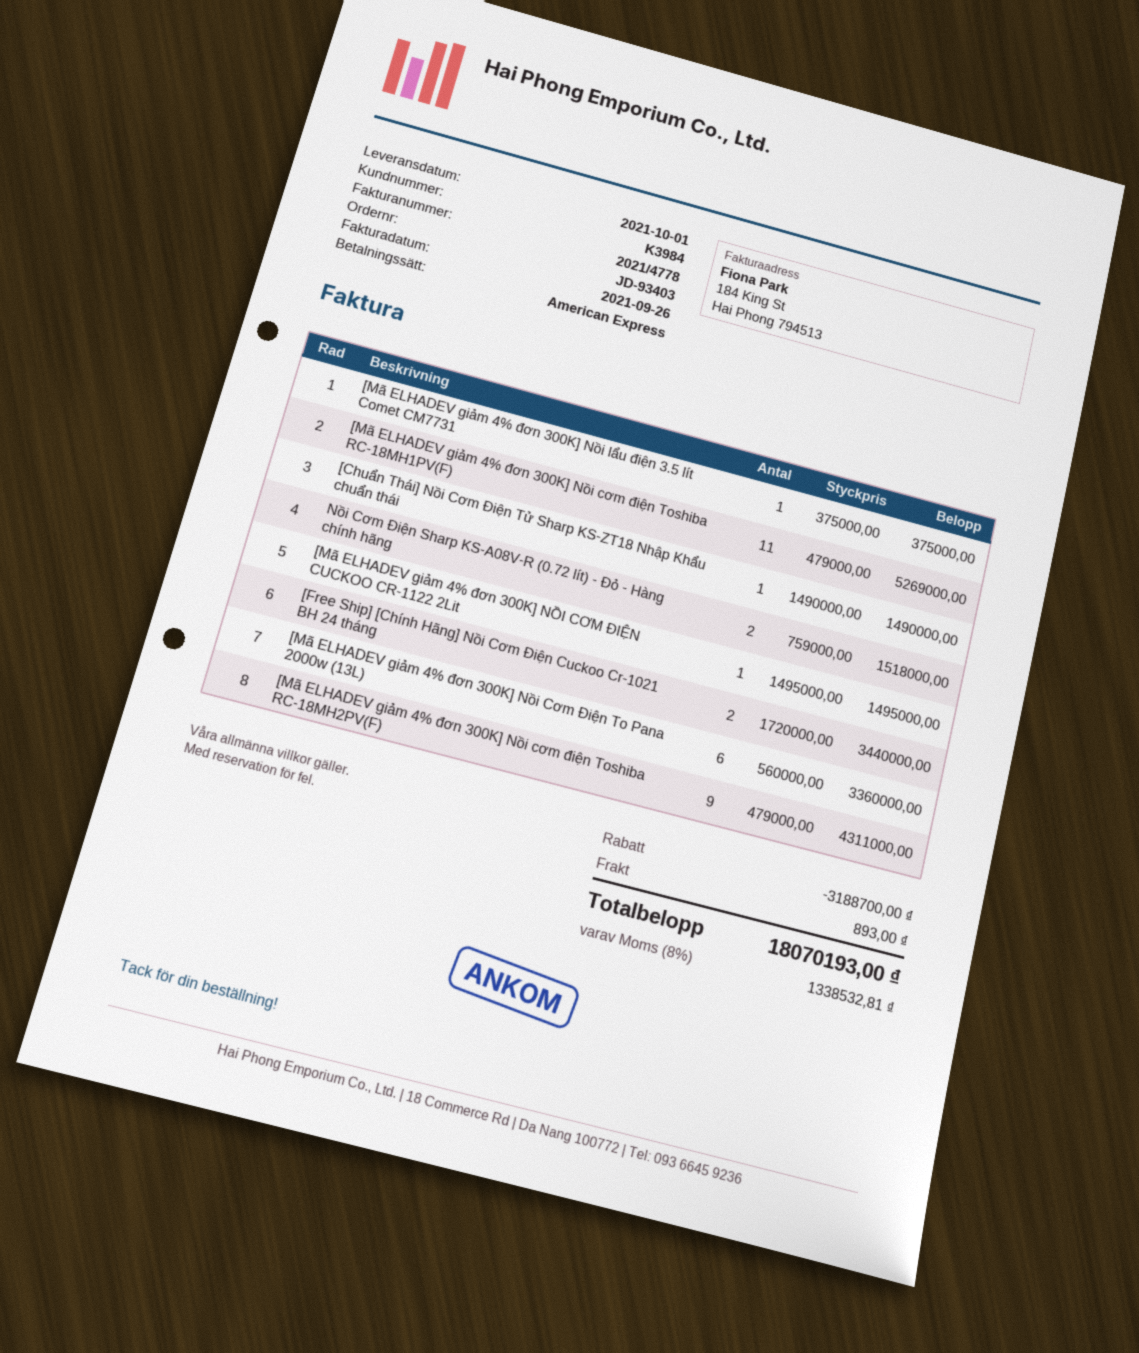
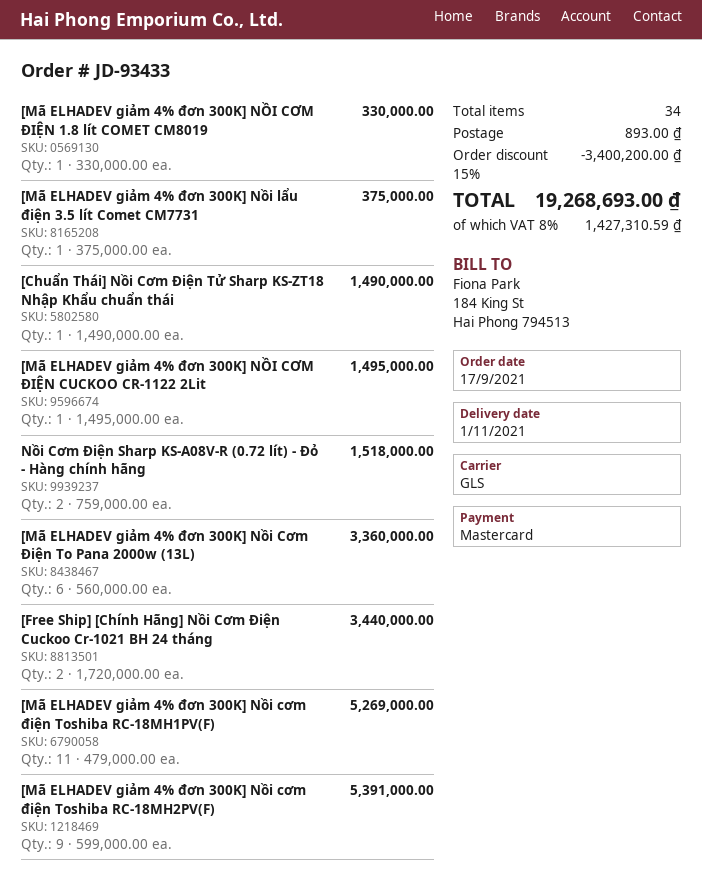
order number: JD-93403 -> JD-93433
delivery date: 2021-10-01 -> 2021-11-01
payment method: American Express -> Mastercard
[Mã ELHADEV giảm 4% đơn 300K] Nồi cơm điện Toshiba RC-18MH2PV(F): 9 x 479000.00 = 4311000.00 -> 9 x 599000.00 = 5391000.00
[Mã ELHADEV giảm 4% đơn 300K] NỒI CƠM ĐIỆN 1.8 lít COMET CM8019: none -> 1 x 330000.00 = 330000.00
discount: 3188700.00 -> 3400200.00
tax: 8% = 1338532.81 -> 8% = 1427310.59
total: 18070193.00 -> 19268693.00

